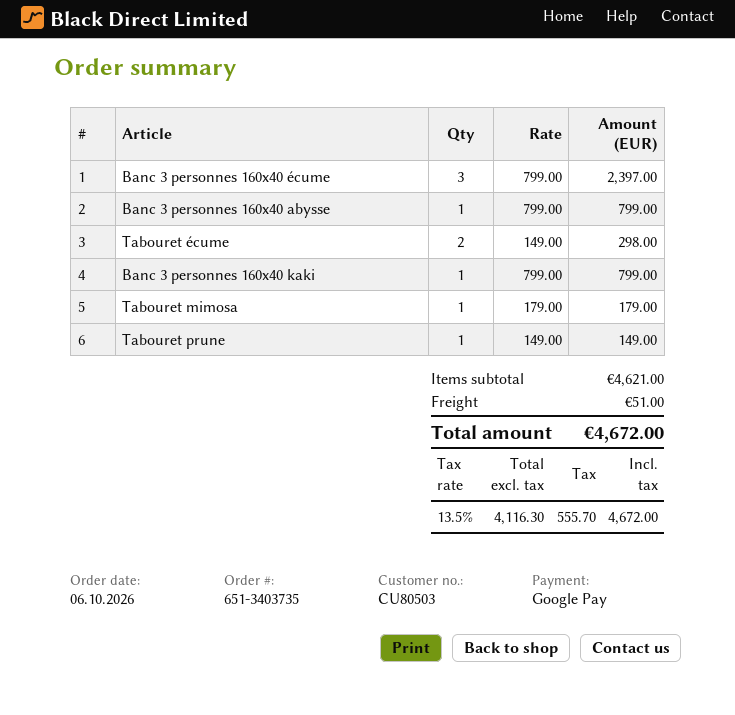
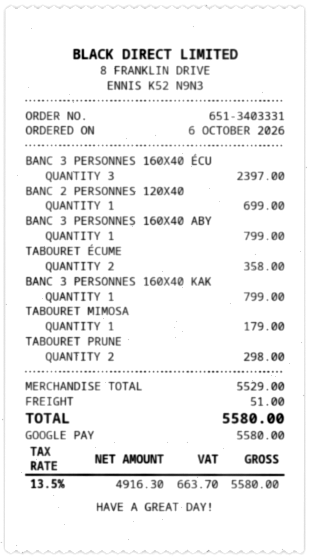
order number: 651-3403735 -> 651-3403331
Tabouret écume: 2 for 298.00 -> 2 for 358.00
Tabouret prune: 1 for 149.00 -> 2 for 298.00
BANC 2 PERSONNES 120X40: none -> 1 for 699.00
subtotal: 4621.00 -> 5529.00
net: 4116.30 -> 4916.30
tax: 13.5% = 555.70 -> 13.5% = 663.70
total: 4672.00 -> 5580.00

